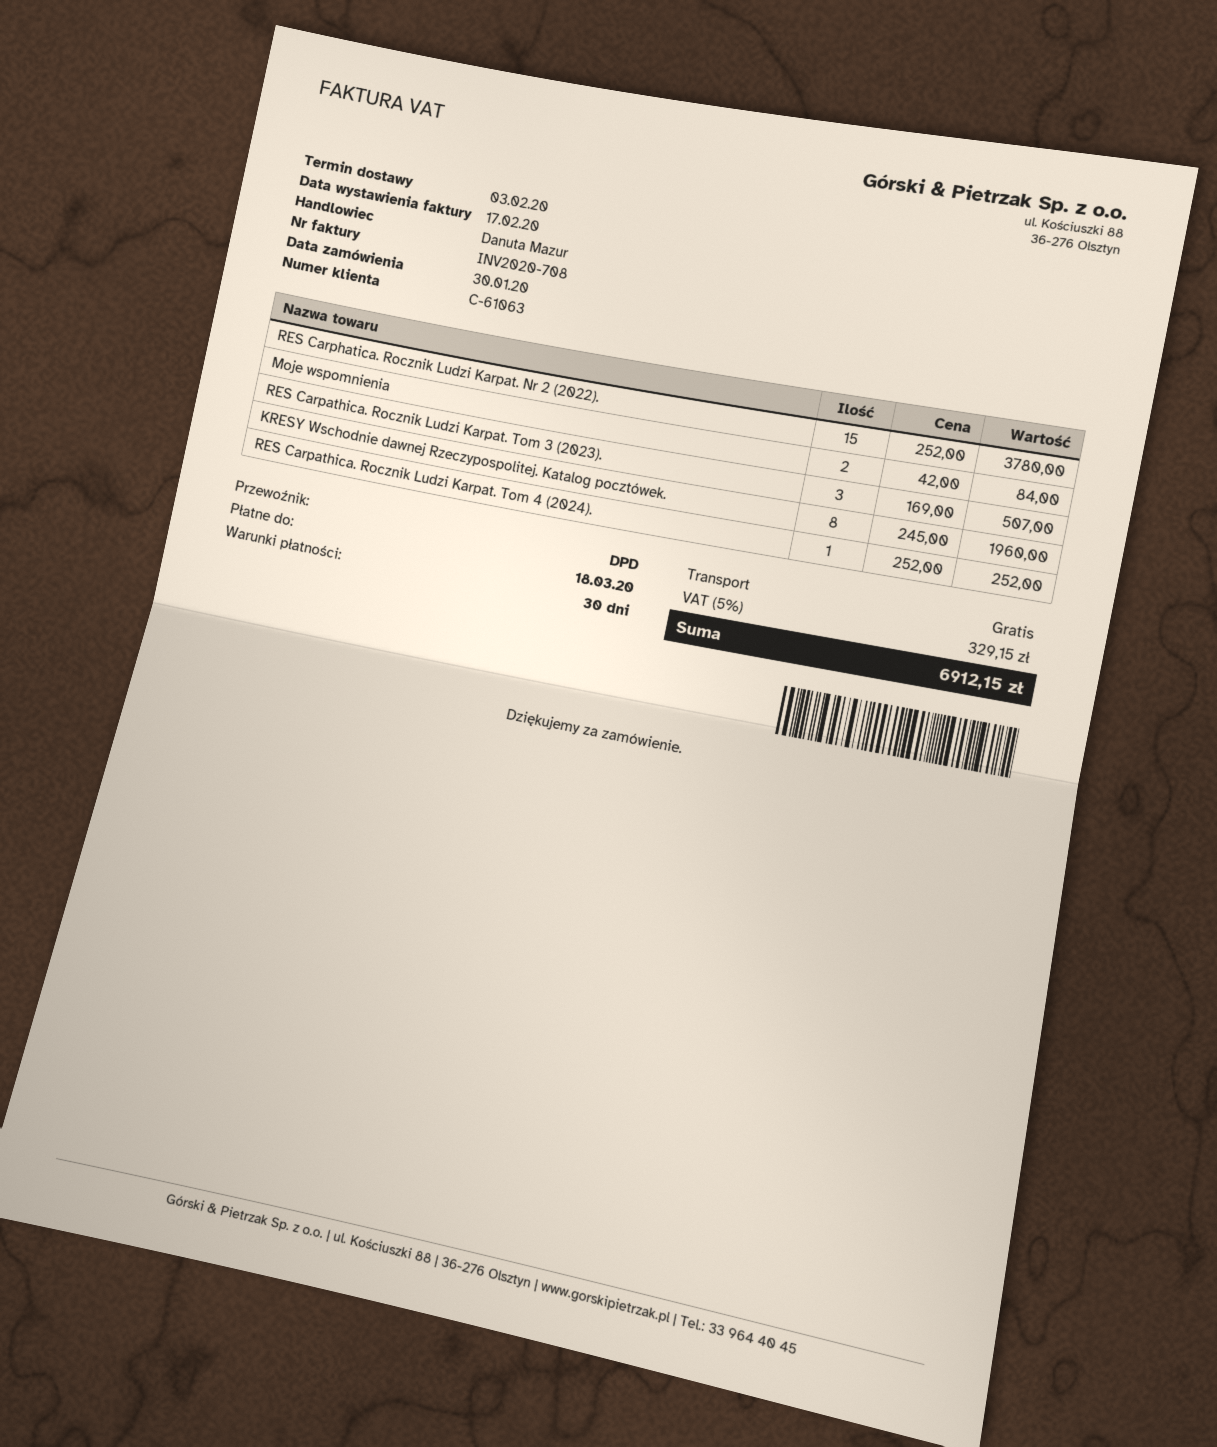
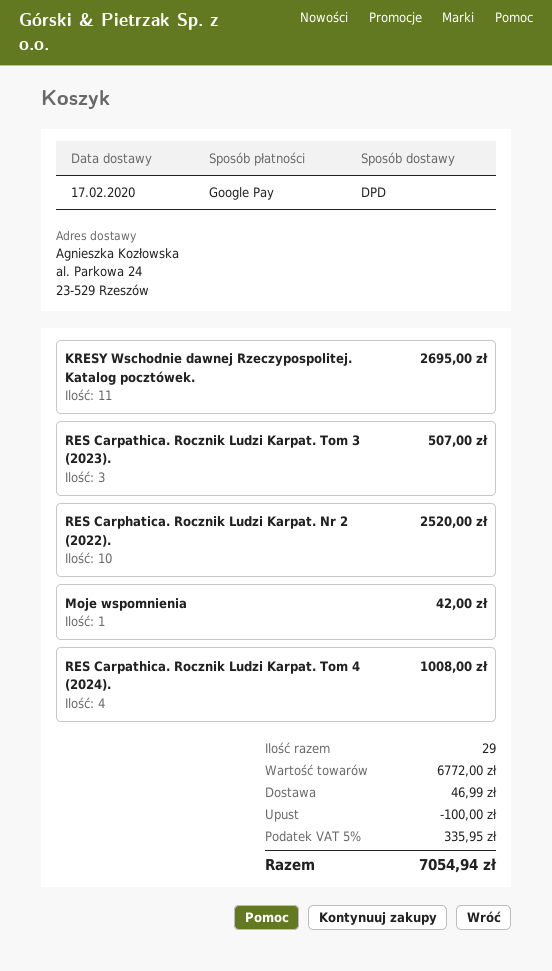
delivery date: 2020-02-03 -> 2020-02-17
RES Carphatica. Rocznik Ludzi Karpat. Nr 2 (2022).: 15 for 3780.00 -> 10 for 2520.00
Moje wspomnienia: 2 for 84.00 -> 1 for 42.00
KRESY Wschodnie dawnej Rzeczypospolitej. Katalog pocztówek.: 8 for 1960.00 -> 11 for 2695.00
RES Carpathica. Rocznik Ludzi Karpat. Tom 4 (2024).: 1 for 252.00 -> 4 for 1008.00
discount: none -> 100.00
shipping: 0.00 -> 46.99
tax: 5% = 329.15 -> 5% = 335.95
total: 6912.15 -> 7054.94

